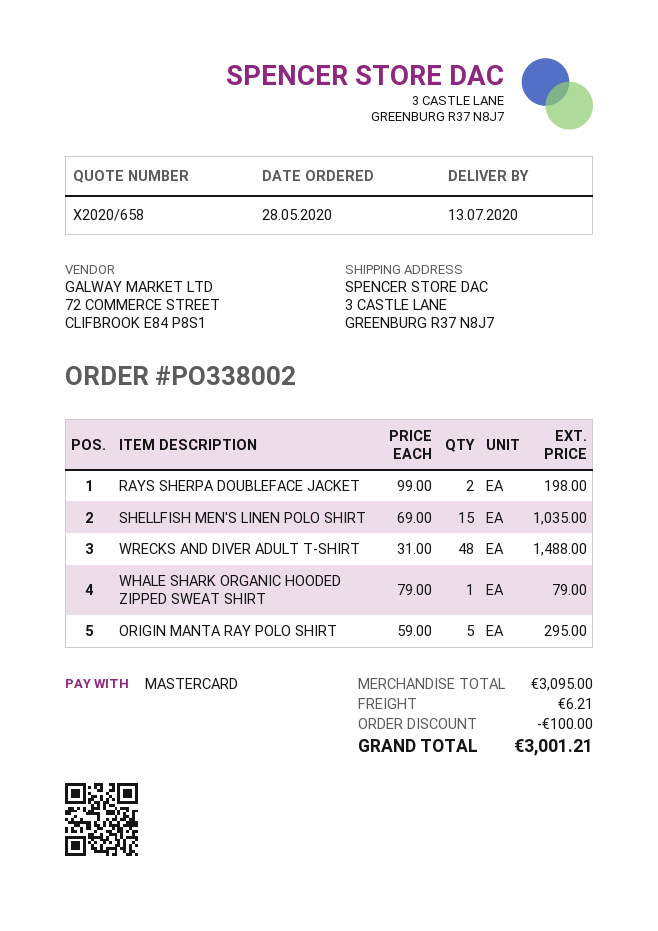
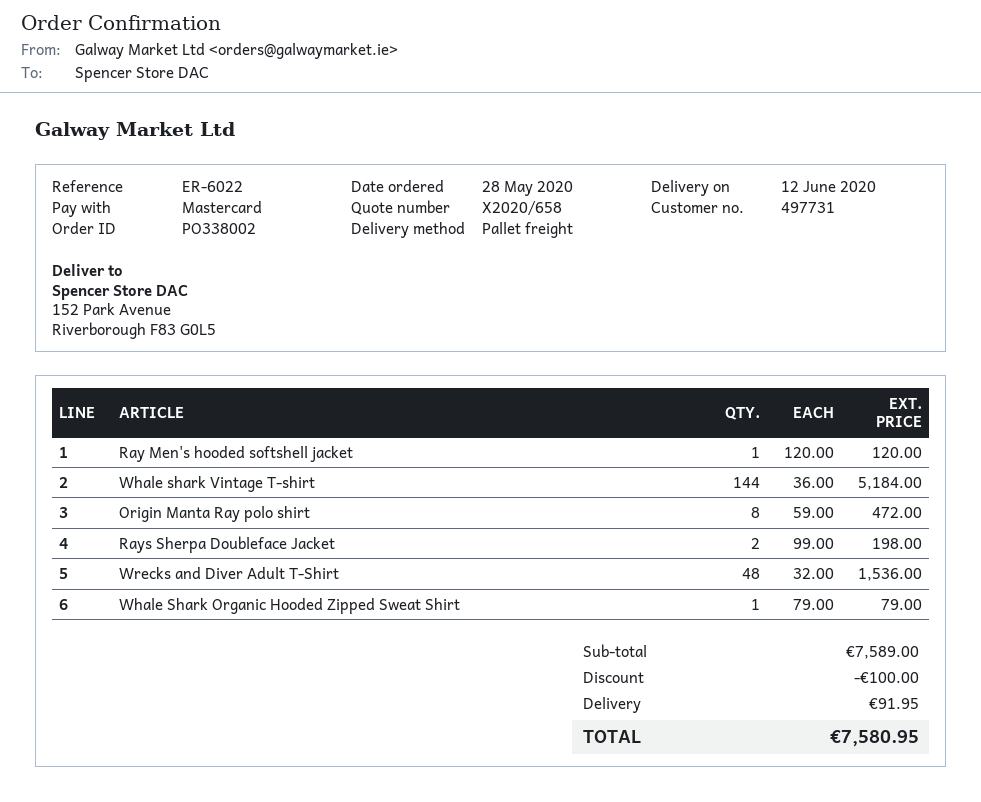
delivery date: 2020-07-13 -> 2020-06-12
ship to: 3 CASTLE LANE, GREENBURG R37 N8J7 -> 152 Park Avenue, Riverborough F83 G0L5
SHELLFISH MEN'S LINEN POLO SHIRT: 15 x 69.00 = 1035.00 -> none
WRECKS AND DIVER ADULT T-SHIRT: 48 x 31.00 = 1488.00 -> 48 x 32.00 = 1536.00
ORIGIN MANTA RAY POLO SHIRT: 5 x 59.00 = 295.00 -> 8 x 59.00 = 472.00
Ray Men's hooded softshell jacket: none -> 1 x 120.00 = 120.00
Whale shark Vintage T-shirt: none -> 144 x 36.00 = 5184.00
subtotal: 3095.00 -> 7589.00
shipping: 6.21 -> 91.95
total: 3001.21 -> 7580.95

